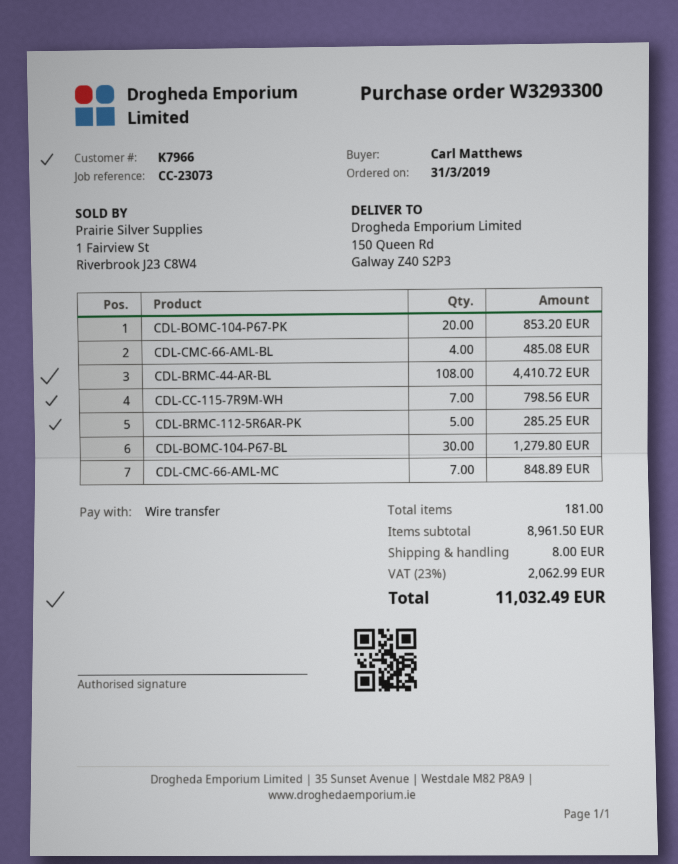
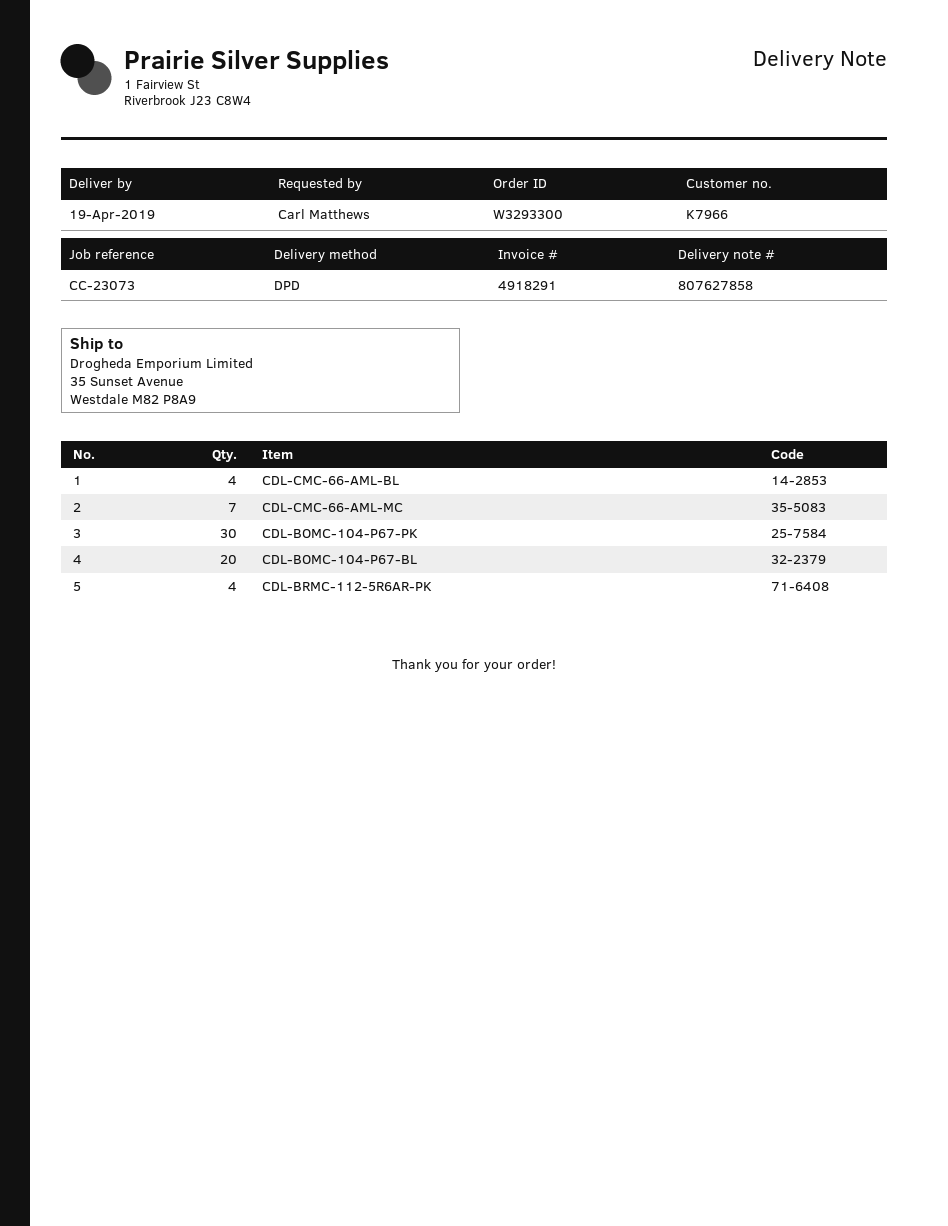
ship to: 150 Queen Rd, Galway Z40 S2P3 -> 35 Sunset Avenue, Westdale M82 P8A9
CDL-BOMC-104-P67-PK: 20 -> 30
CDL-BRMC-44-AR-BL: 108 -> none
CDL-CC-115-7R9M-WH: 7 -> none
CDL-BRMC-112-5R6AR-PK: 5 -> 4
CDL-BOMC-104-P67-BL: 30 -> 20

